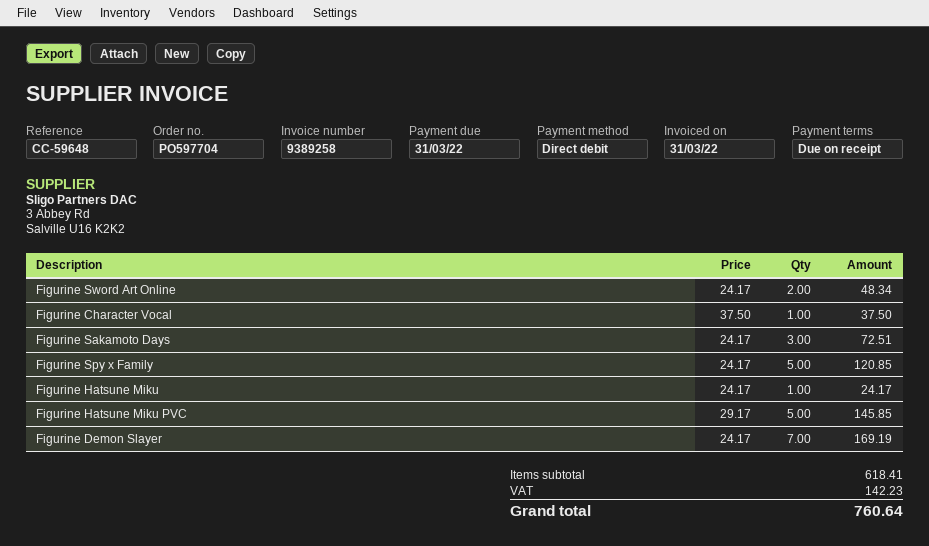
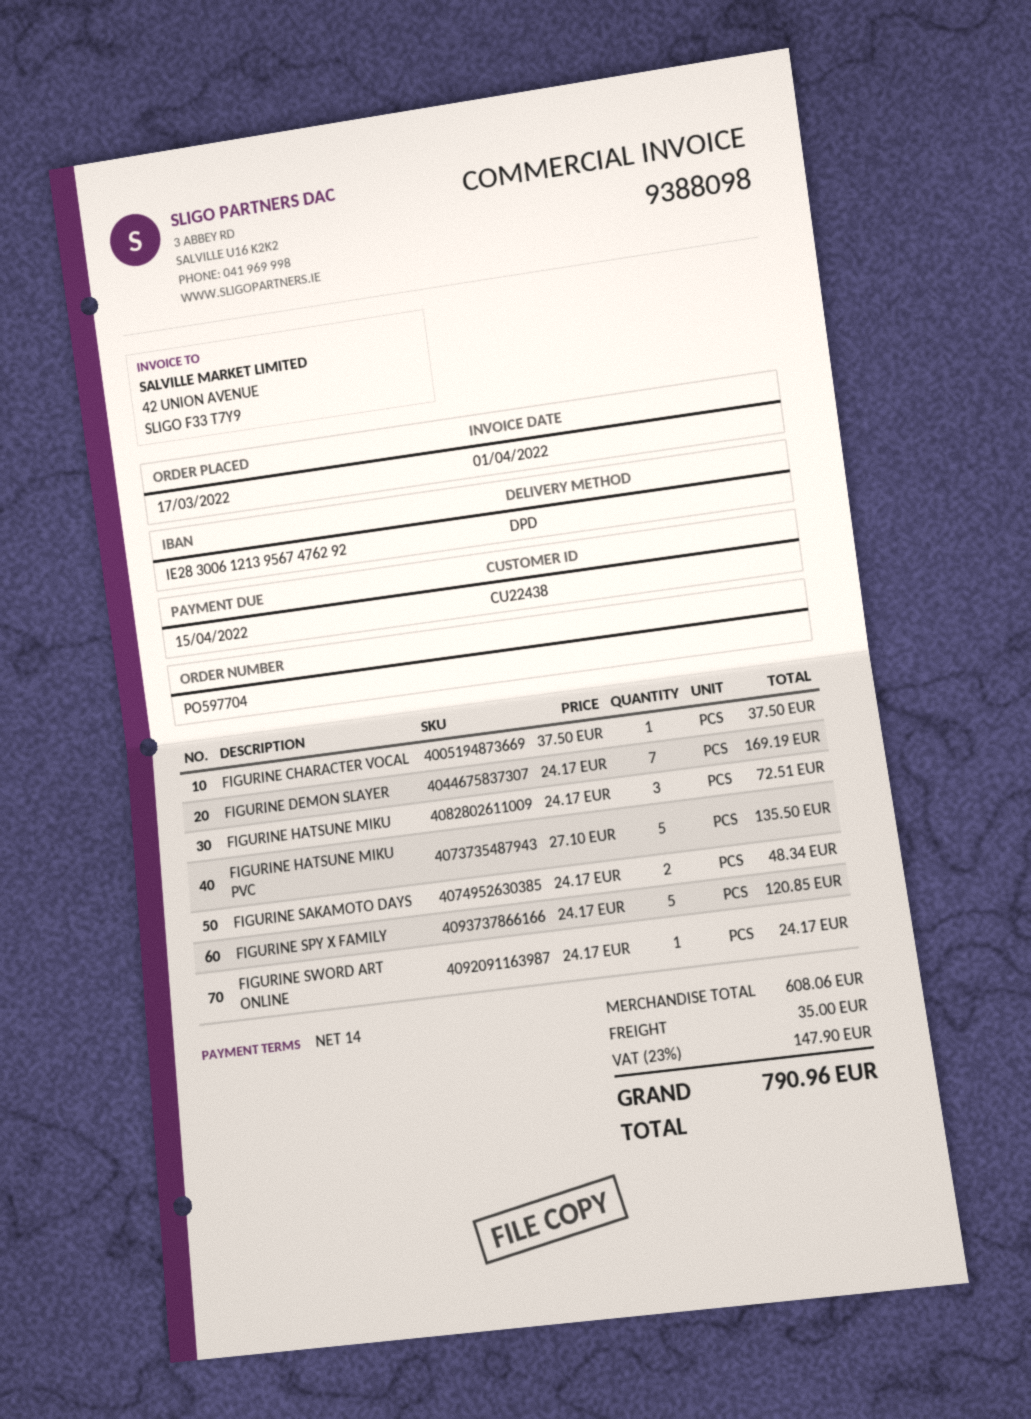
invoice number: 9389258 -> 9388098
invoice date: 2022-03-31 -> 2022-04-01
payment terms: on receipt -> 14 days
due date: 2022-03-31 -> 2022-04-15
Figurine Sword Art Online: 2 x 24.17 = 48.34 -> 1 x 24.17 = 24.17
Figurine Sakamoto Days: 3 x 24.17 = 72.51 -> 2 x 24.17 = 48.34
Figurine Hatsune Miku: 1 x 24.17 = 24.17 -> 3 x 24.17 = 72.51
Figurine Hatsune Miku PVC: 5 x 29.17 = 145.85 -> 5 x 27.10 = 135.50
subtotal: 618.41 -> 608.06
shipping: none -> 35.00
tax: 142.23 -> 147.90
total: 760.64 -> 790.96

